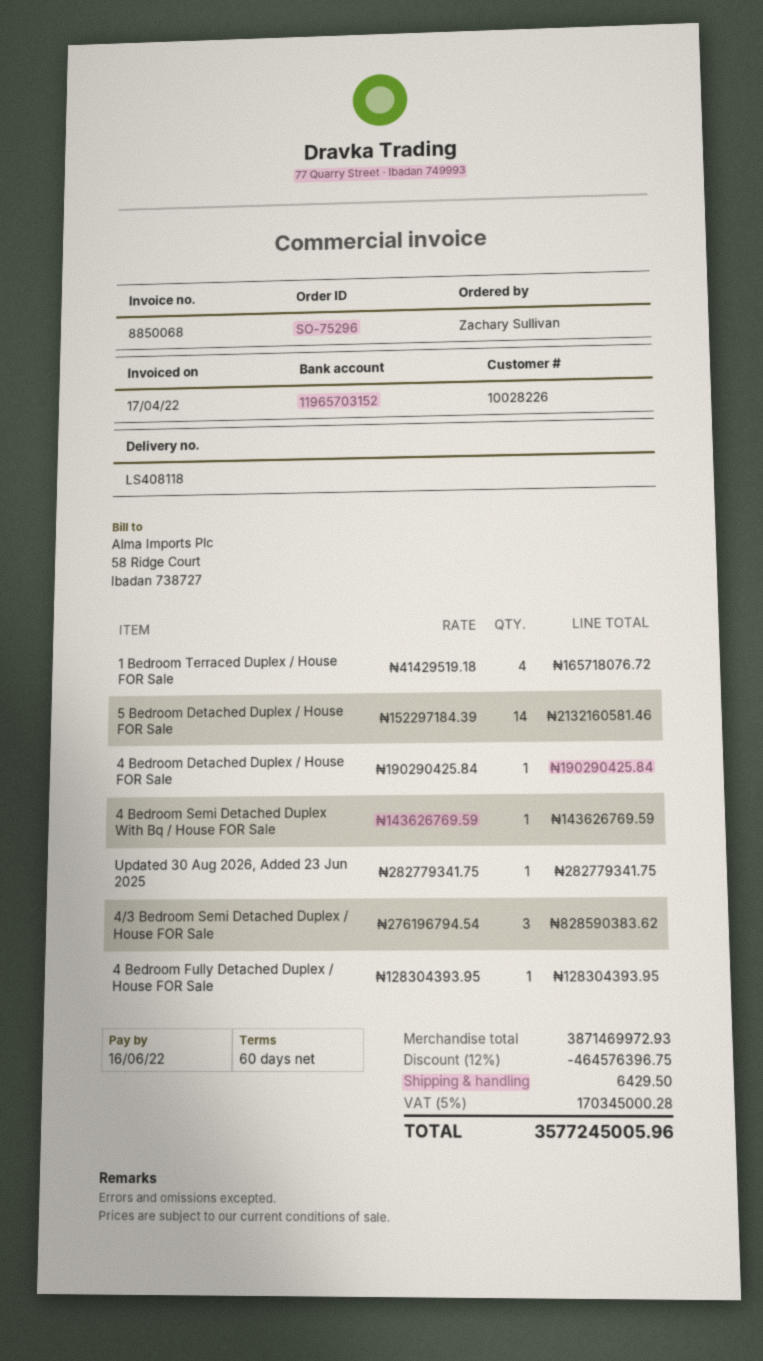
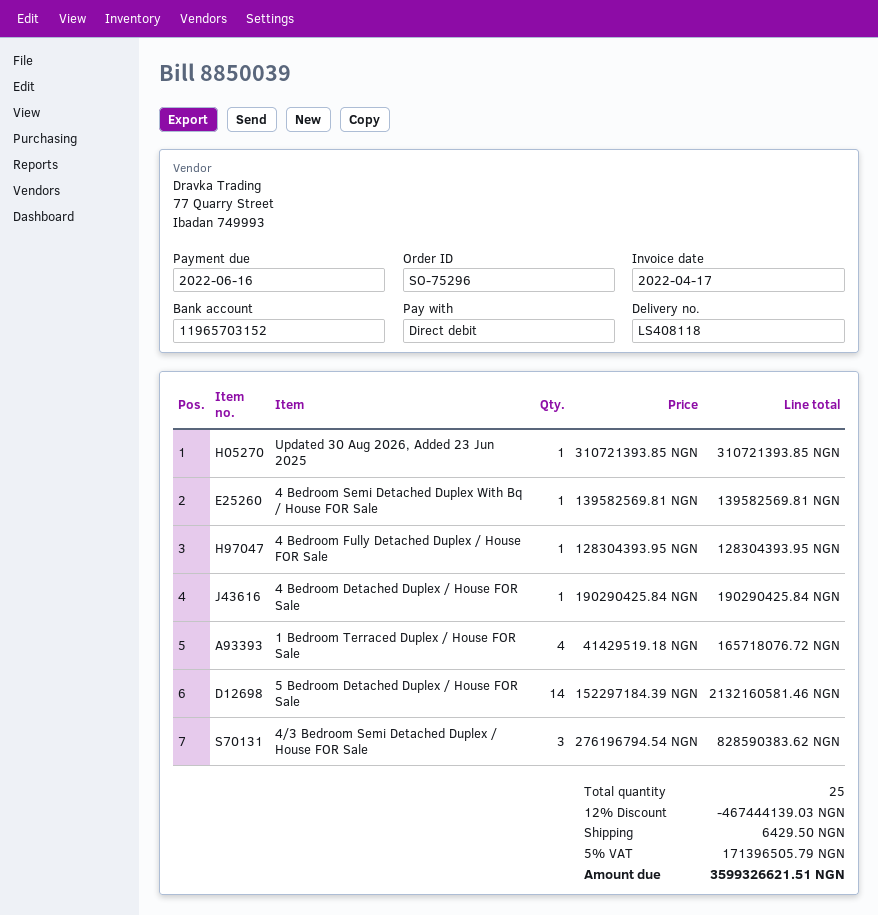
invoice number: 8850068 -> 8850039
4 Bedroom Semi Detached Duplex With Bq / House FOR Sale: 1 x 143626769.59 = 143626769.59 -> 1 x 139582569.81 = 139582569.81
Updated 30 Aug 2026, Added 23 Jun 2025: 1 x 282779341.75 = 282779341.75 -> 1 x 310721393.85 = 310721393.85
discount: 12% = 464576396.75 -> 12% = 467444139.03
tax: 5% = 170345000.28 -> 5% = 171396505.79
total: 3577245005.96 -> 3599326621.51

